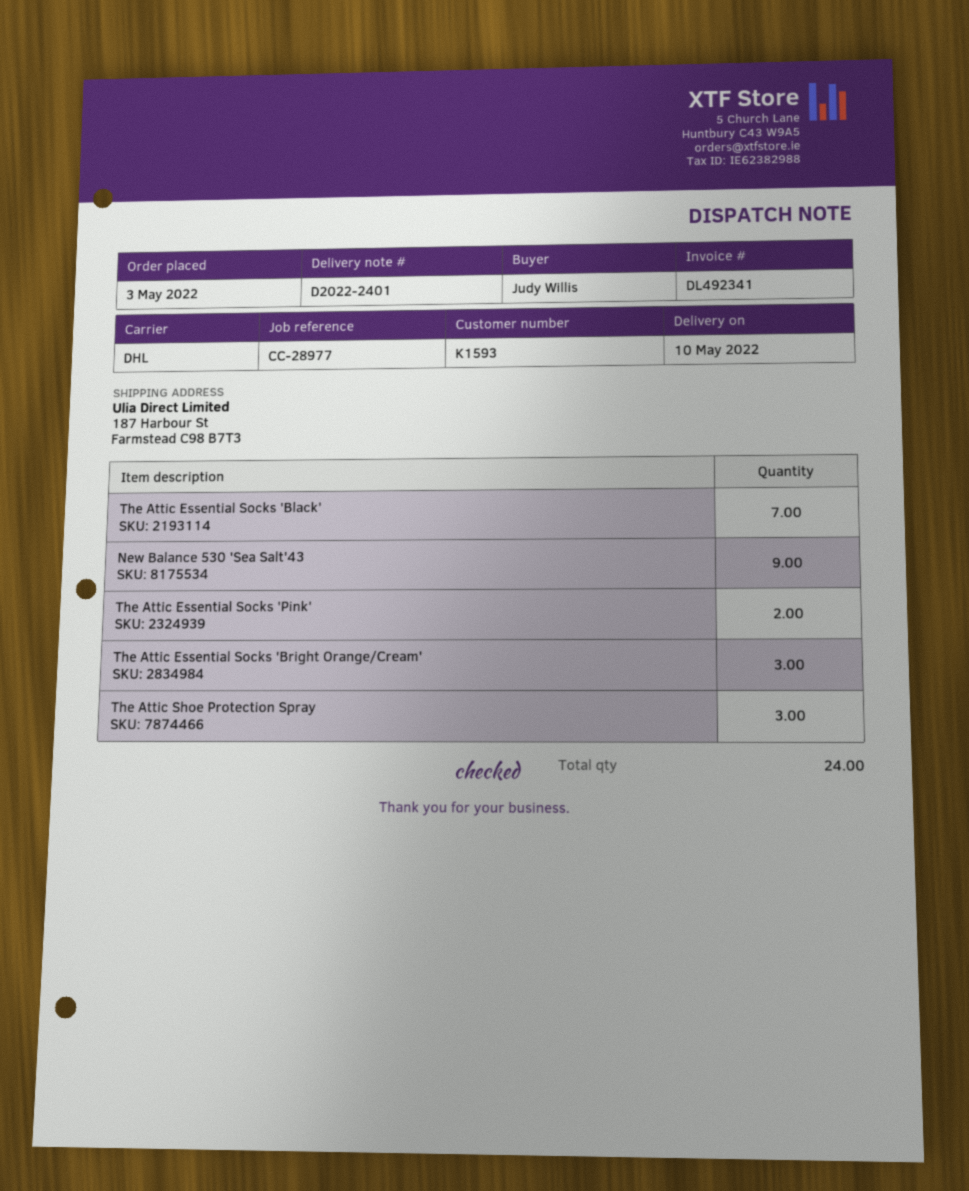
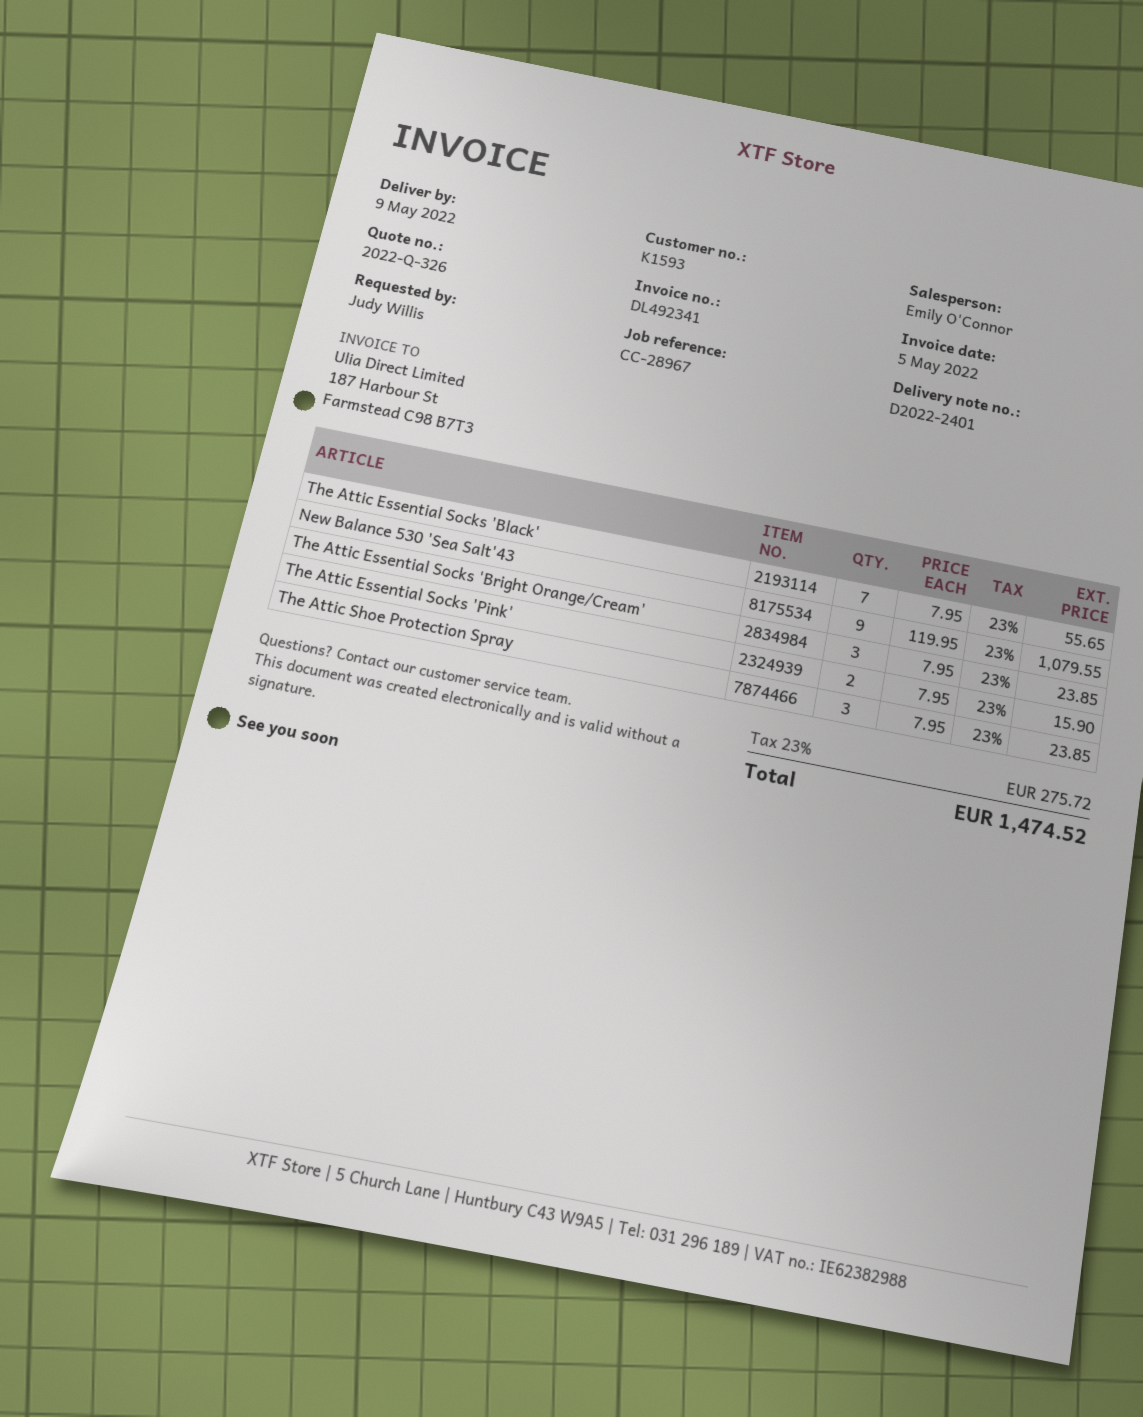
delivery date: 2022-05-10 -> 2022-05-09
reference: CC-28977 -> CC-28967

